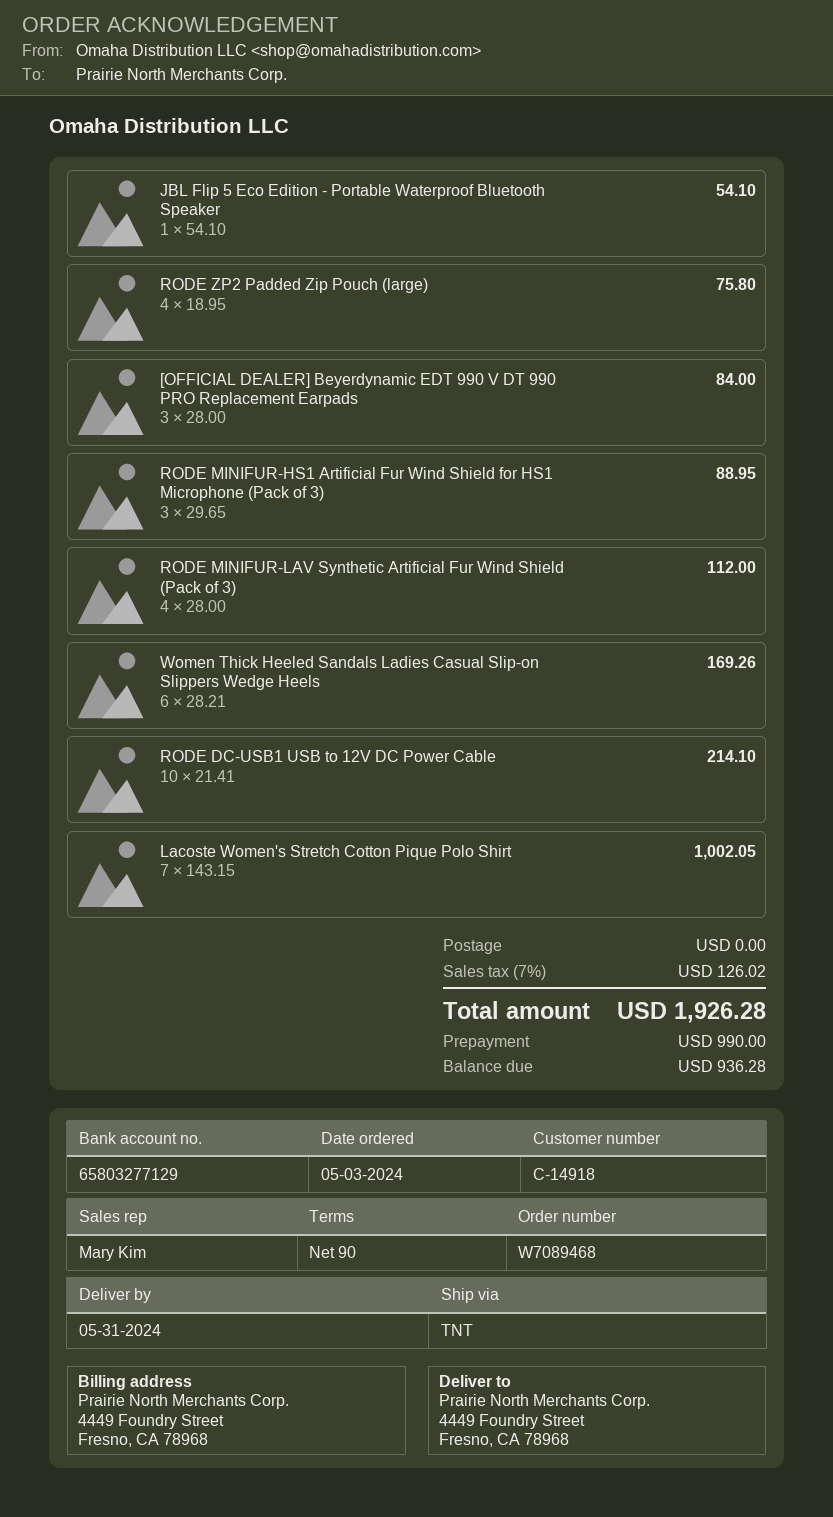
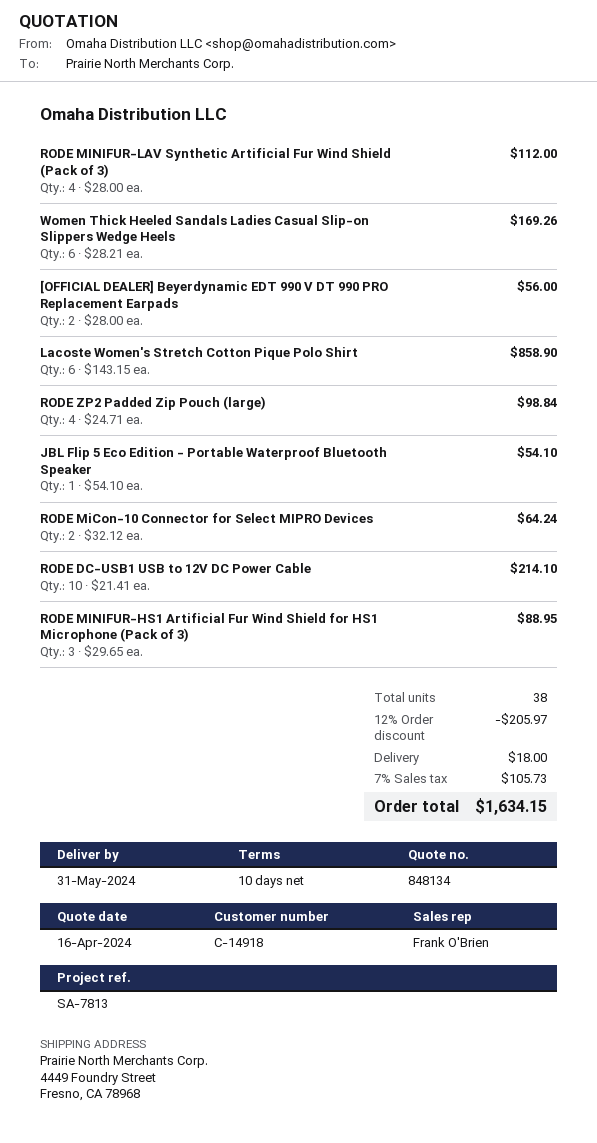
payment terms: 90 days -> 10 days
sales rep: Mary Kim -> Frank O'Brien
RODE ZP2 Padded Zip Pouch (large): 4 x 18.95 = 75.80 -> 4 x 24.71 = 98.84
[OFFICIAL DEALER] Beyerdynamic EDT 990 V DT 990 PRO Replacement Earpads: 3 x 28.00 = 84.00 -> 2 x 28.00 = 56.00
Lacoste Women's Stretch Cotton Pique Polo Shirt: 7 x 143.15 = 1002.05 -> 6 x 143.15 = 858.90
RODE MiCon-10 Connector for Select MIPRO Devices: none -> 2 x 32.12 = 64.24
discount: none -> 12% = 205.97
shipping: 0.00 -> 18.00
tax: 7% = 126.02 -> 7% = 105.73
total: 1926.28 -> 1634.15

